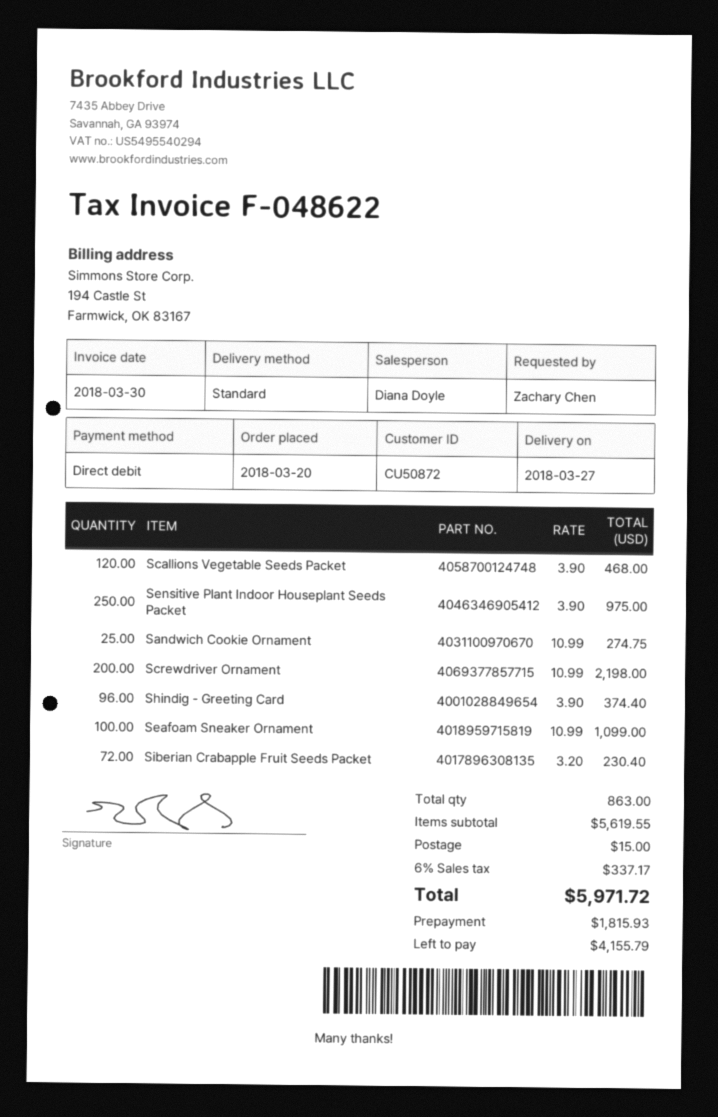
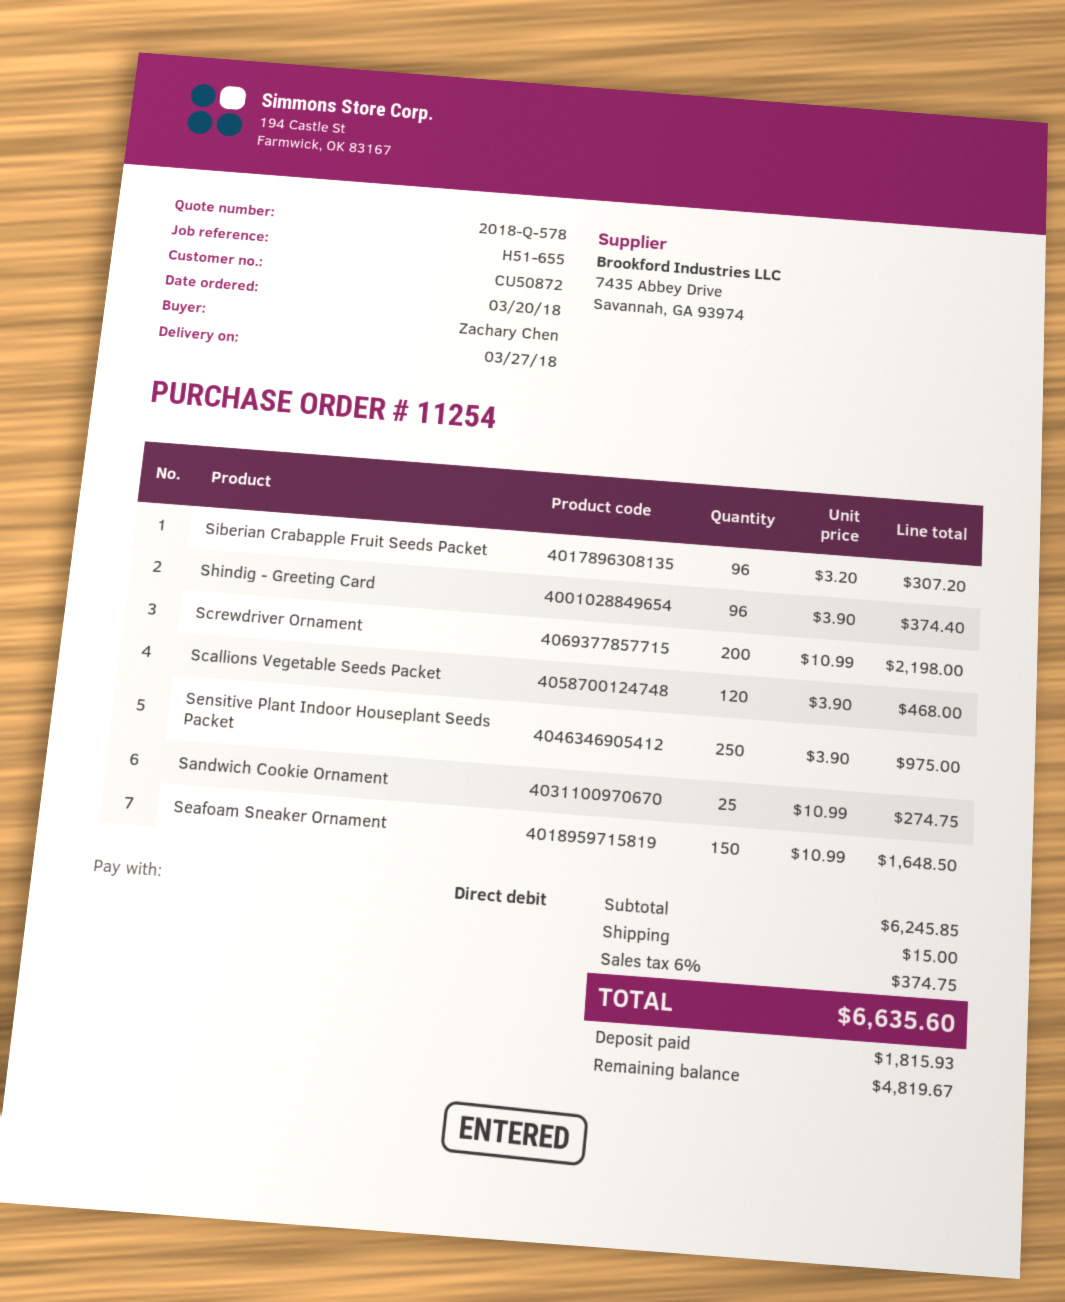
Seafoam Sneaker Ornament: 100 x 10.99 = 1099.00 -> 150 x 10.99 = 1648.50
Siberian Crabapple Fruit Seeds Packet: 72 x 3.20 = 230.40 -> 96 x 3.20 = 307.20
subtotal: 5619.55 -> 6245.85
tax: 6% = 337.17 -> 6% = 374.75
total: 5971.72 -> 6635.60
balance: 4155.79 -> 4819.67

